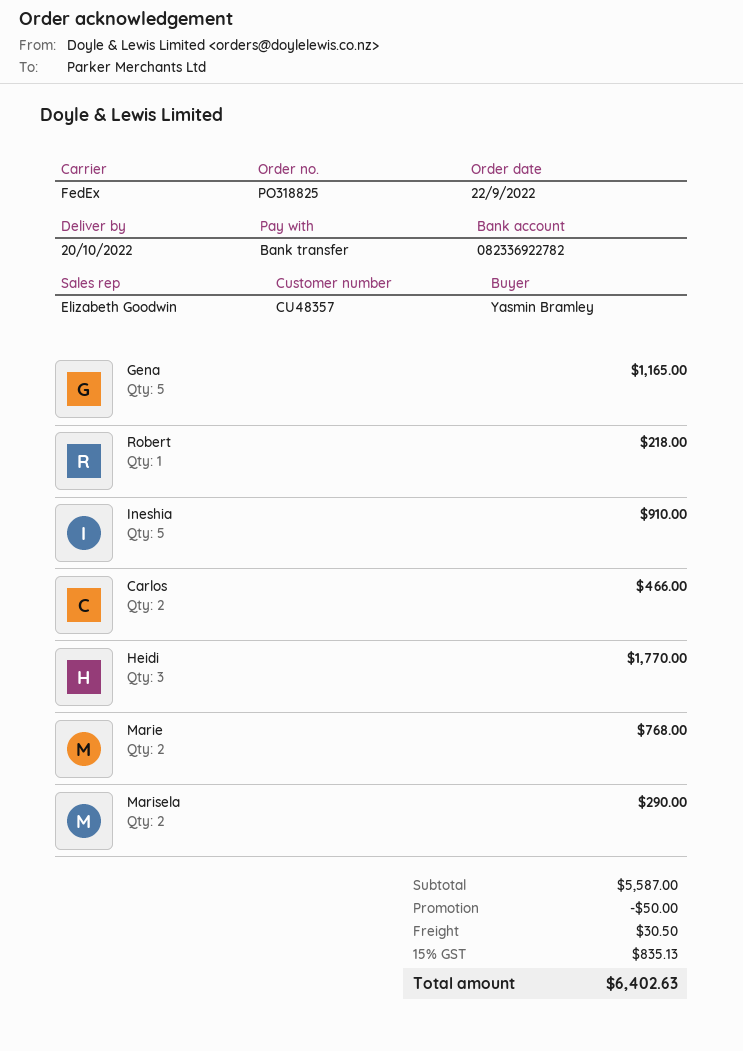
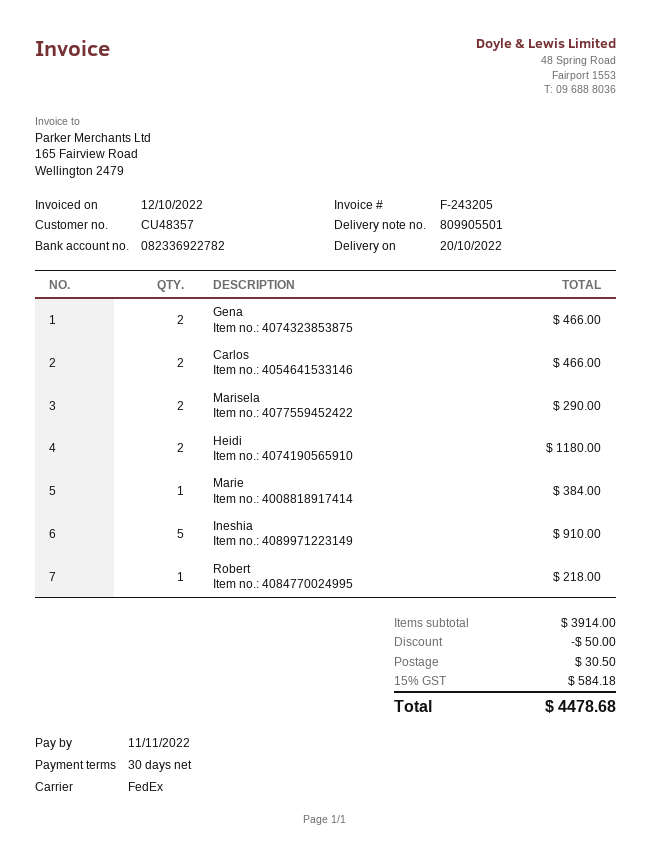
Gena: 5 for 1165.00 -> 2 for 466.00
Heidi: 3 for 1770.00 -> 2 for 1180.00
Marie: 2 for 768.00 -> 1 for 384.00
subtotal: 5587.00 -> 3914.00
tax: 15% = 835.13 -> 15% = 584.18
total: 6402.63 -> 4478.68

